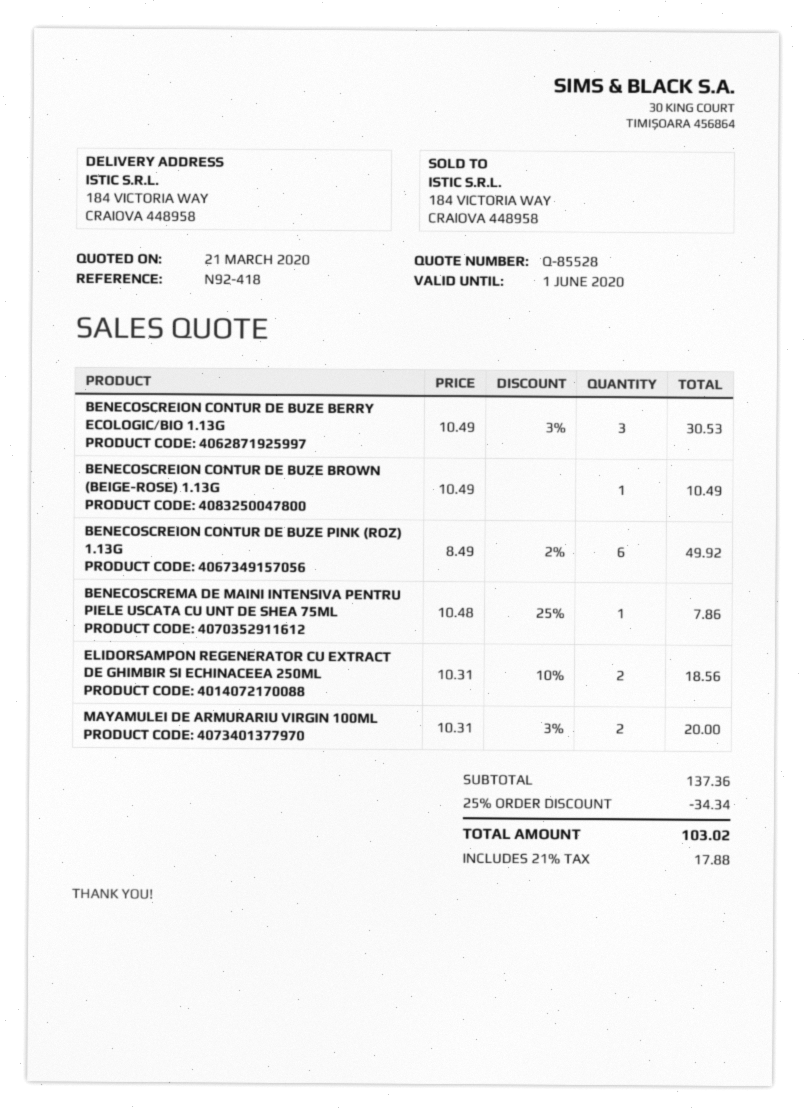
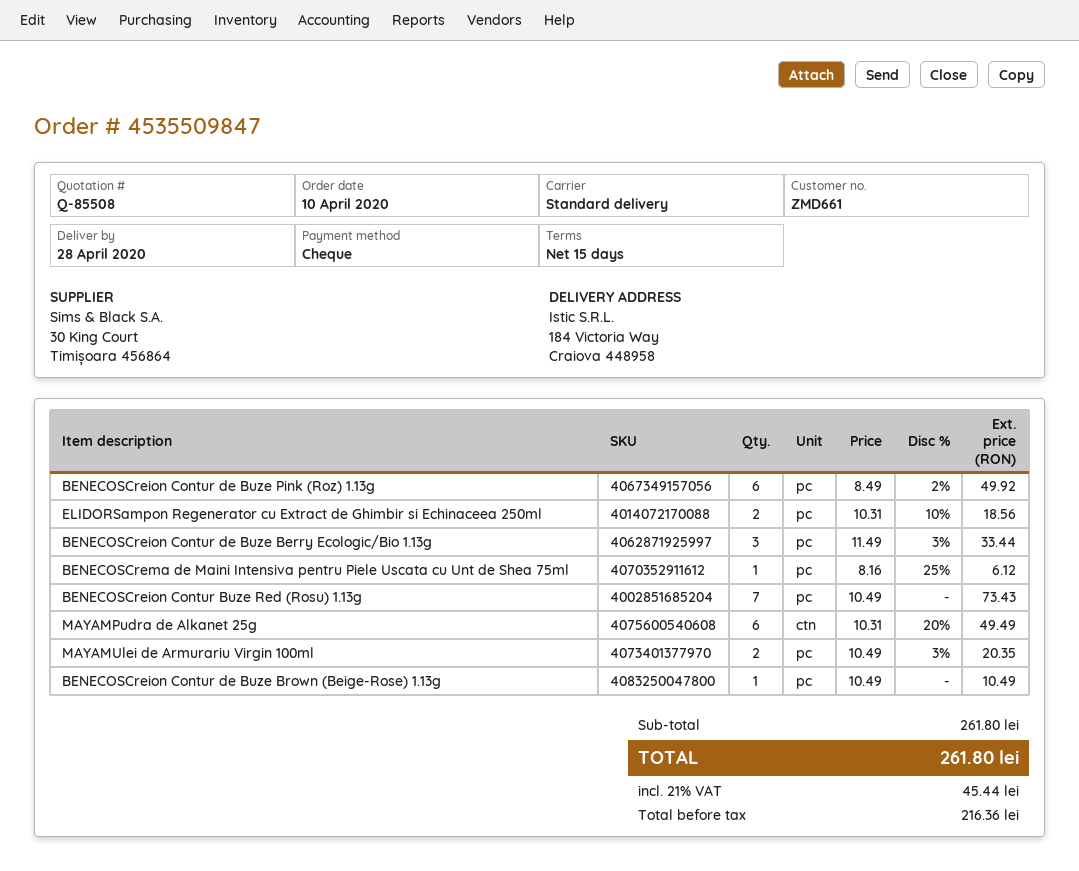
quote number: Q-85528 -> Q-85508
BENECOSCREION CONTUR DE BUZE BERRY ECOLOGIC/BIO 1.13G: 3 x 10.49 - 3% = 30.53 -> 3 x 11.49 - 3% = 33.44
BENECOSCREMA DE MAINI INTENSIVA PENTRU PIELE USCATA CU UNT DE SHEA 75ML: 1 x 10.48 - 25% = 7.86 -> 1 x 8.16 - 25% = 6.12
MAYAMULEI DE ARMURARIU VIRGIN 100ML: 2 x 10.31 - 3% = 20.00 -> 2 x 10.49 - 3% = 20.35
BENECOSCreion Contur Buze Red (Rosu) 1.13g: none -> 7 x 10.49 = 73.43
MAYAMPudra de Alkanet 25g: none -> 6 x 10.31 - 20% = 49.49
subtotal: 137.36 -> 261.80
discount: 25% = 34.34 -> none
tax: 21% = 17.88 -> 21% = 45.44
total: 103.02 -> 261.80

